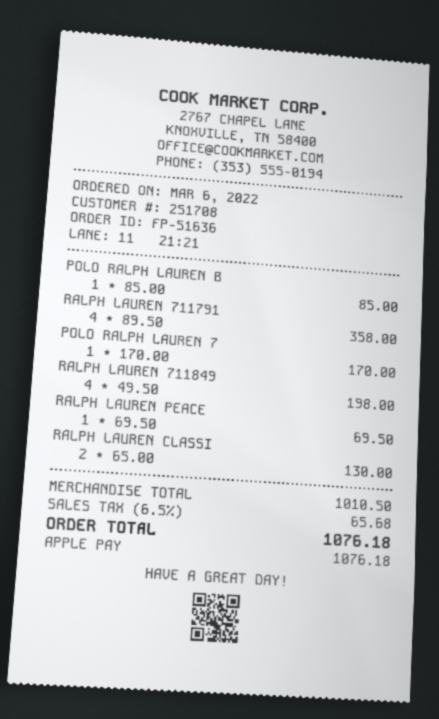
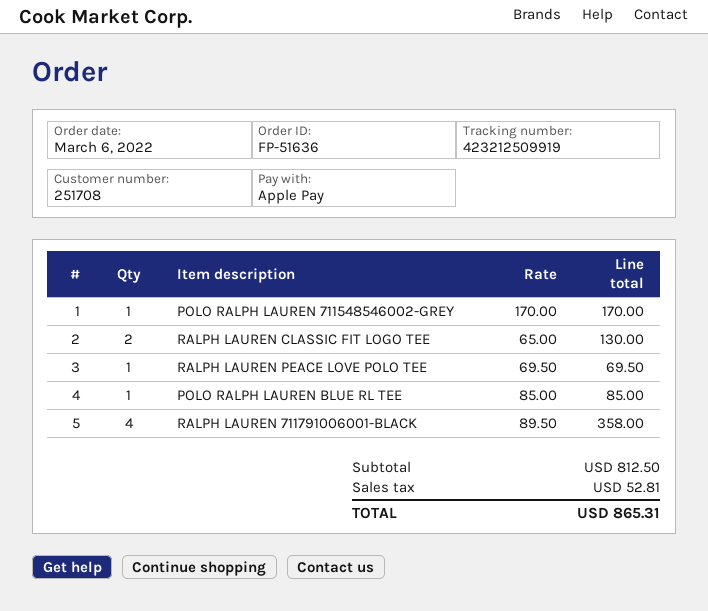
RALPH LAUREN 711849: 4 x 49.50 = 198.00 -> none
subtotal: 1010.50 -> 812.50
tax: 65.68 -> 52.81
total: 1076.18 -> 865.31

